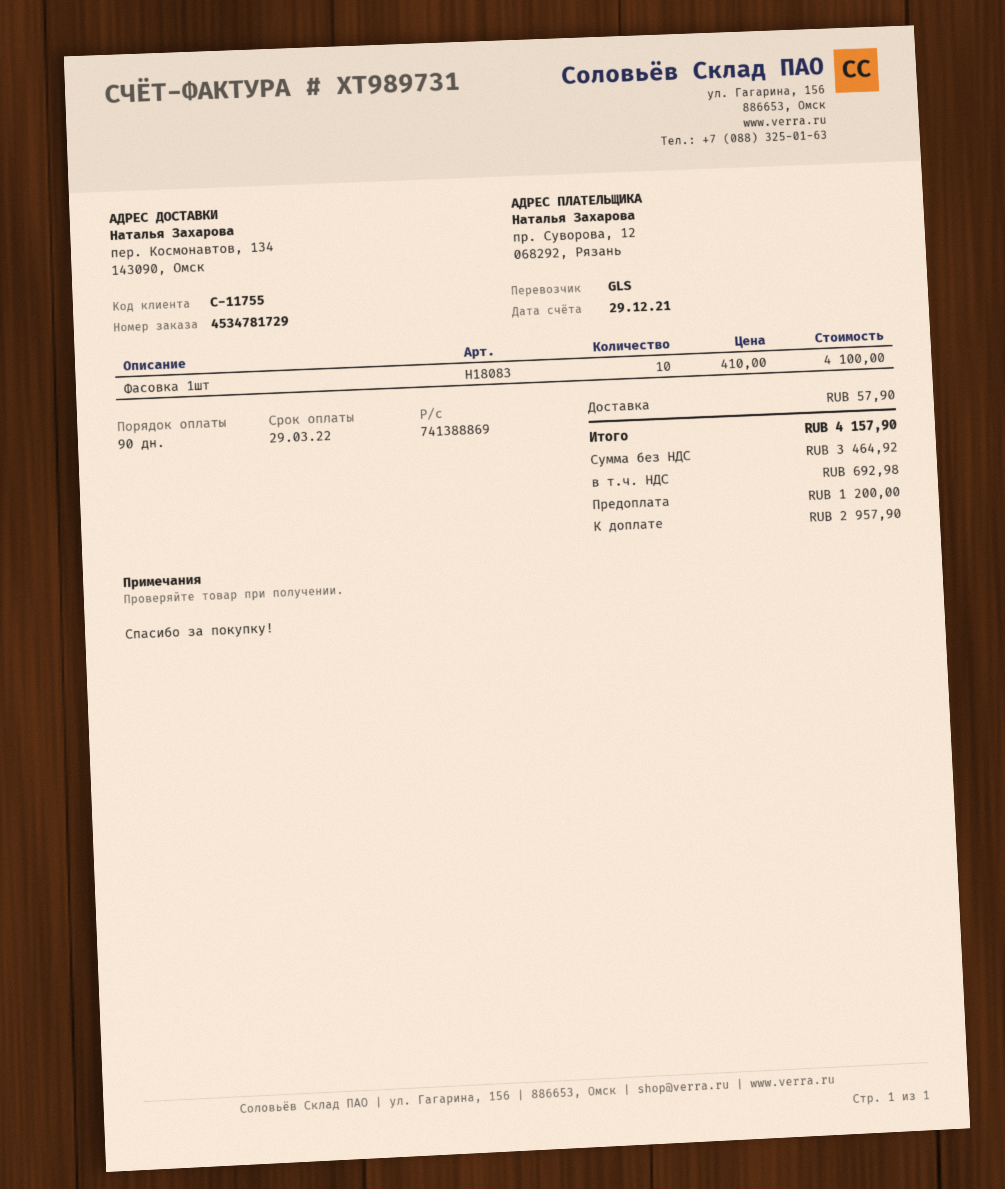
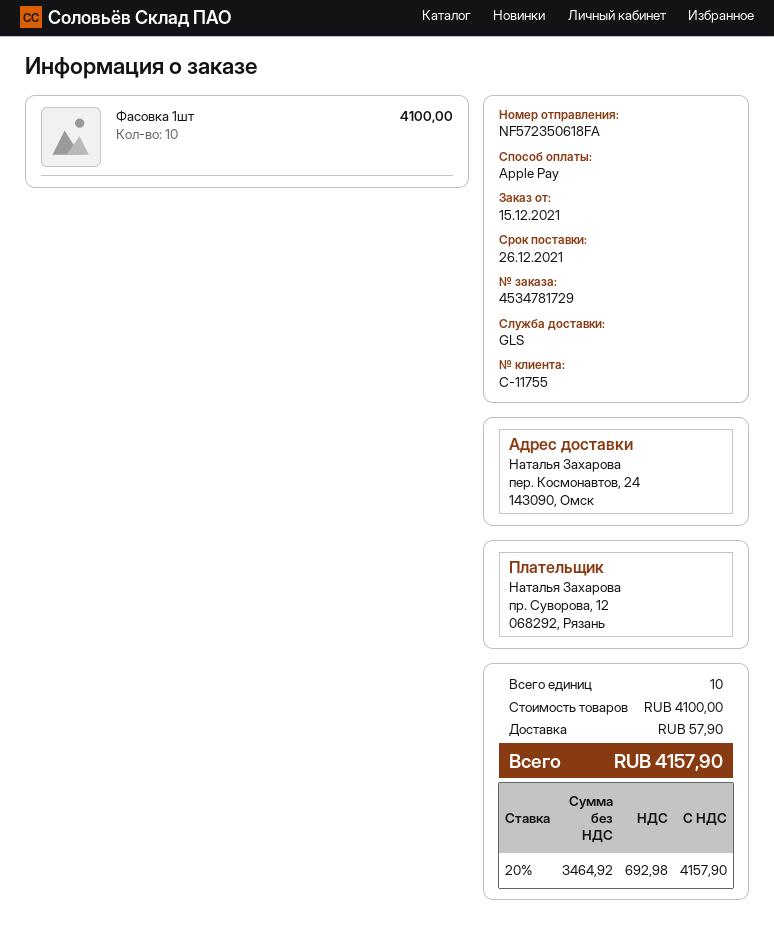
ship to: пер. Космонавтов, 134, 143090, Омск -> пер. Космонавтов, 24, 143090, Омск

